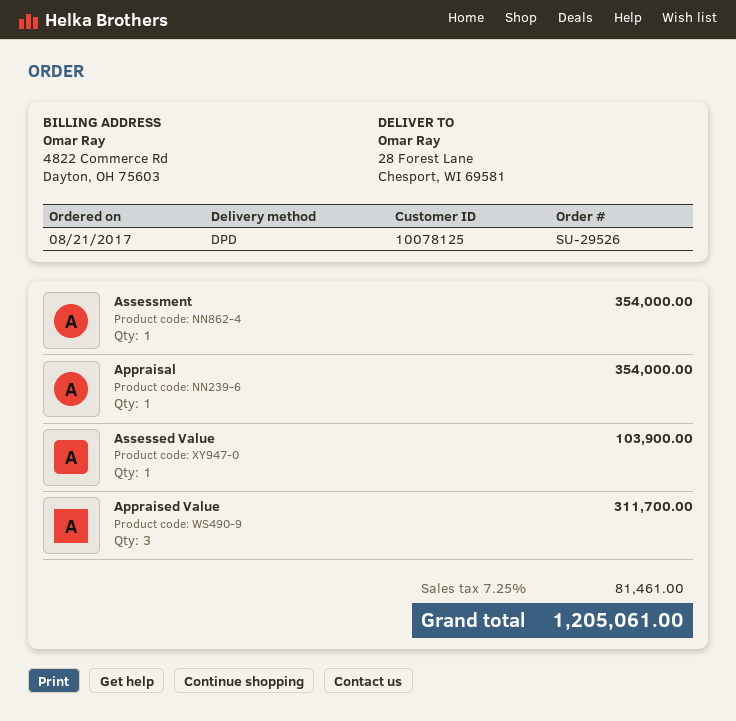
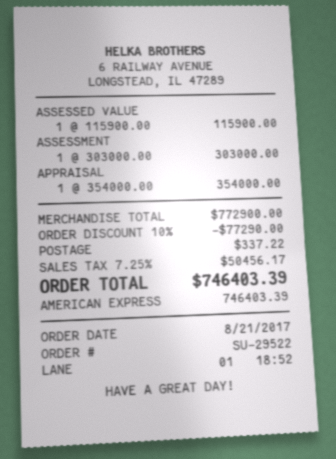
order number: SU-29526 -> SU-29522
Assessment: 1 for 354000.00 -> 1 for 303000.00
Assessed Value: 1 for 103900.00 -> 1 for 115900.00
Appraised Value: 3 for 311700.00 -> none
discount: none -> 10% = 77290.00
shipping: none -> 337.22
tax: 7.25% = 81461.00 -> 7.25% = 50456.17
total: 1205061.00 -> 746403.39

